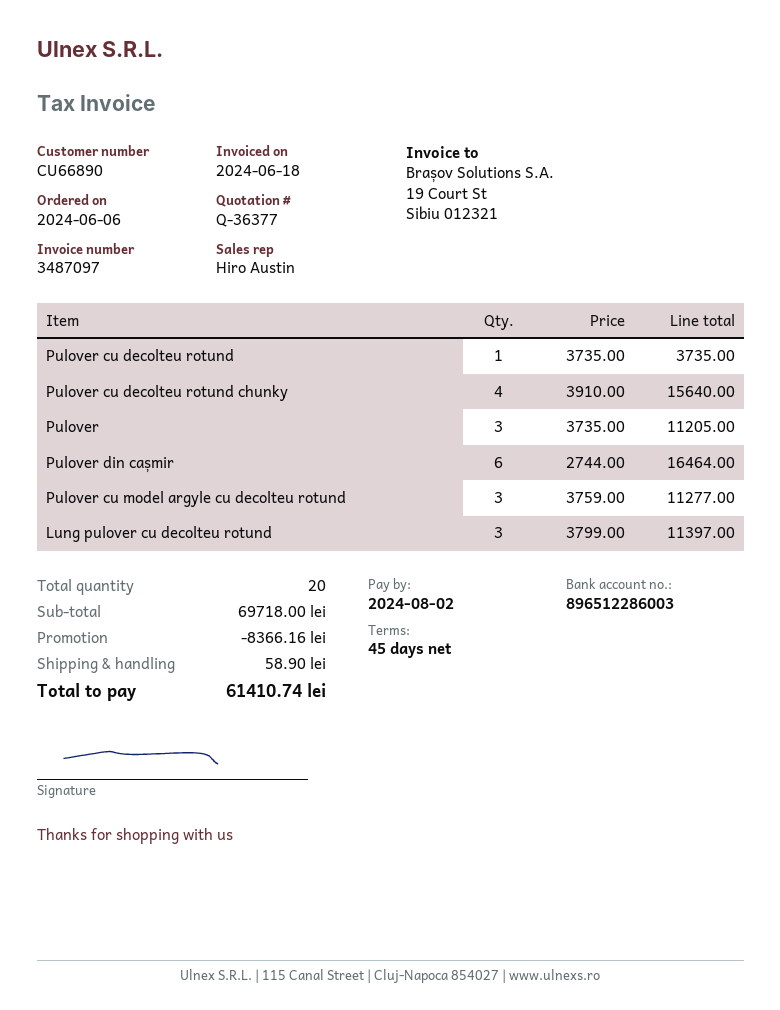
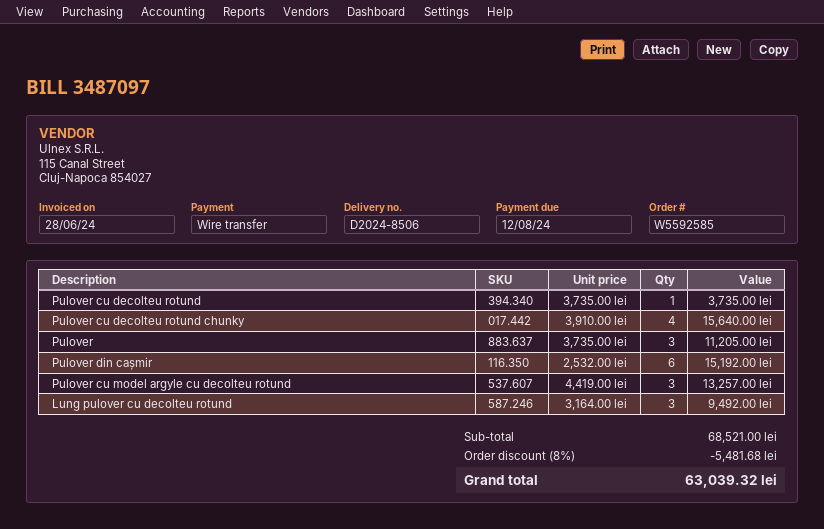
invoice date: 2024-06-18 -> 2024-06-28
due date: 2024-08-02 -> 2024-08-12
Pulover din cașmir: 6 x 2744.00 = 16464.00 -> 6 x 2532.00 = 15192.00
Pulover cu model argyle cu decolteu rotund: 3 x 3759.00 = 11277.00 -> 3 x 4419.00 = 13257.00
Lung pulover cu decolteu rotund: 3 x 3799.00 = 11397.00 -> 3 x 3164.00 = 9492.00
subtotal: 69718.00 -> 68521.00
discount: 8366.16 -> 5481.68
shipping: 58.90 -> none
total: 61410.74 -> 63039.32

